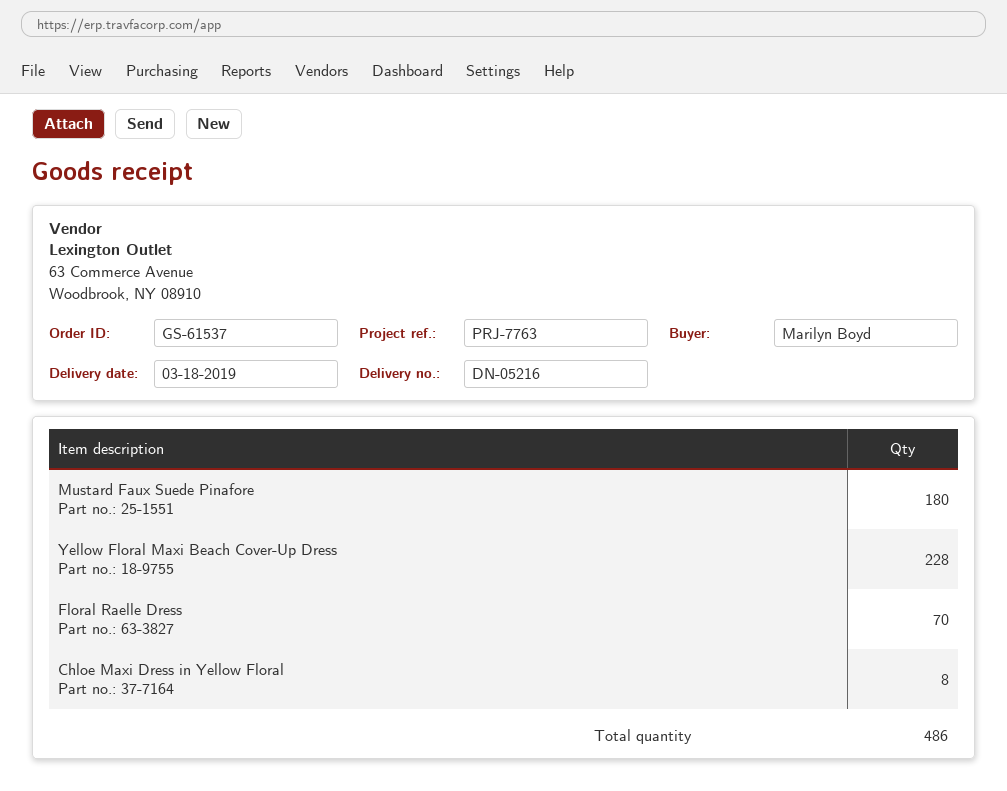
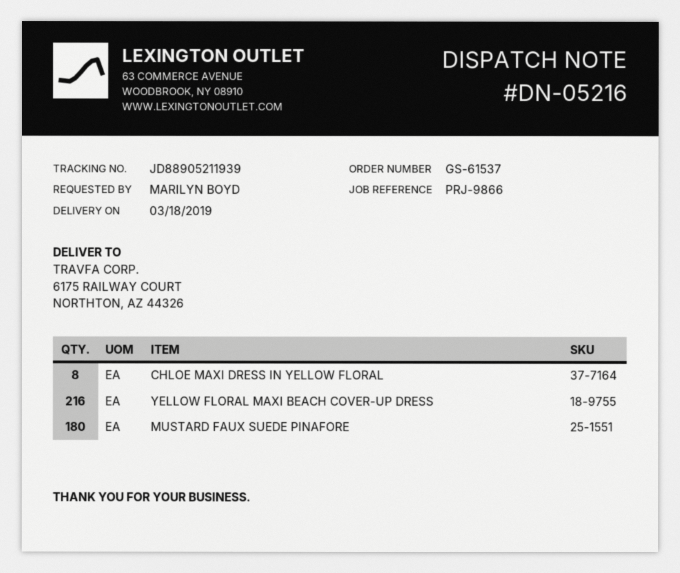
reference: PRJ-7763 -> PRJ-9866
Yellow Floral Maxi Beach Cover-Up Dress: 228 -> 216
Floral Raelle Dress: 70 -> none

